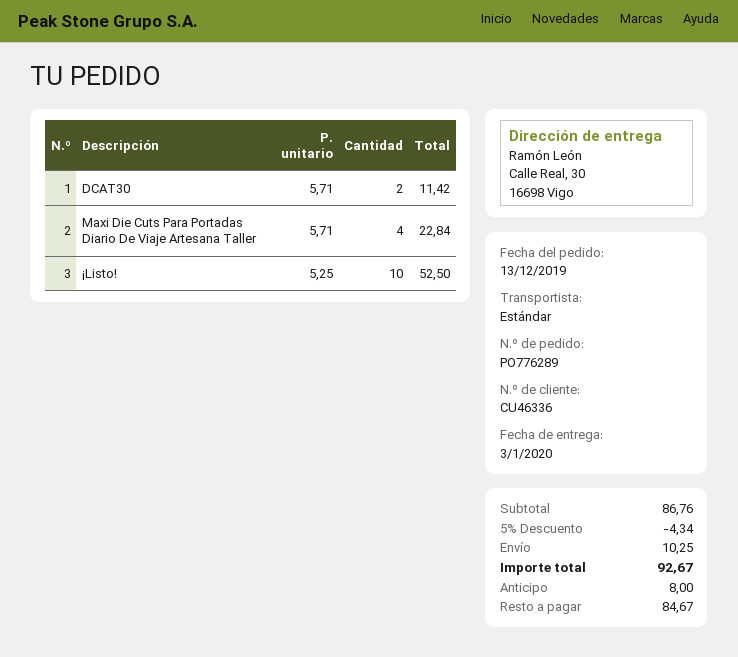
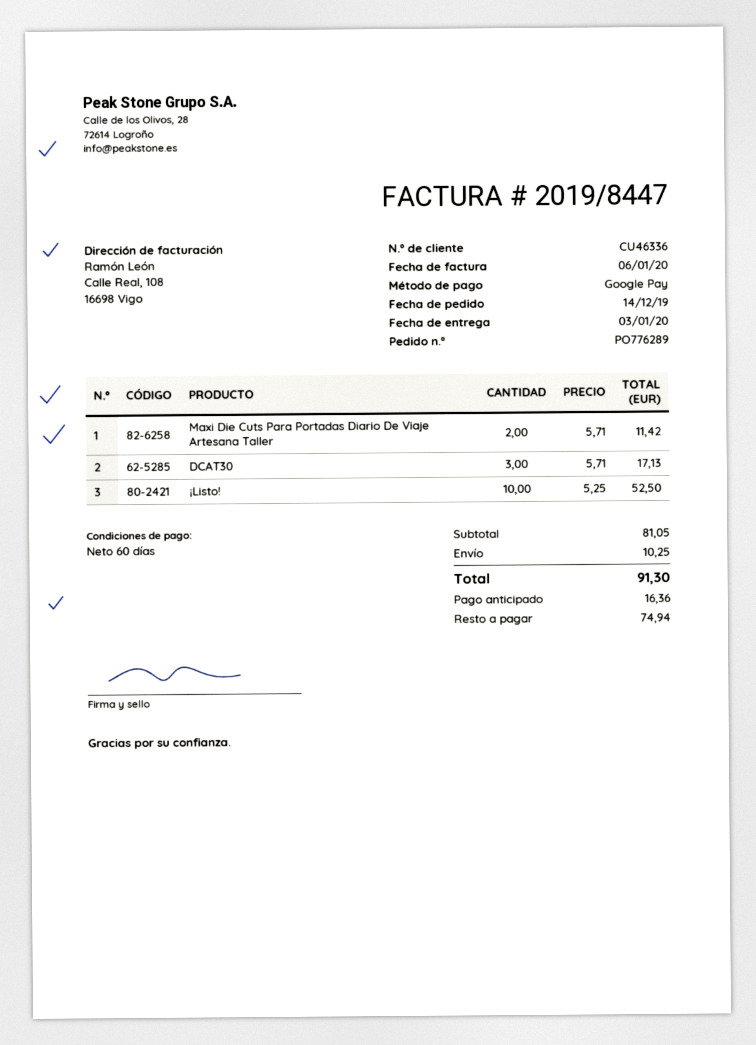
order date: 2019-12-13 -> 2019-12-14
DCAT30: 2 x 5.71 = 11.42 -> 3 x 5.71 = 17.13
Maxi Die Cuts Para Portadas Diario De Viaje Artesana Taller: 4 x 5.71 = 22.84 -> 2 x 5.71 = 11.42
subtotal: 86.76 -> 81.05
discount: 5% = 4.34 -> none
total: 92.67 -> 91.30
deposit: 8.00 -> 16.36
balance: 84.67 -> 74.94

